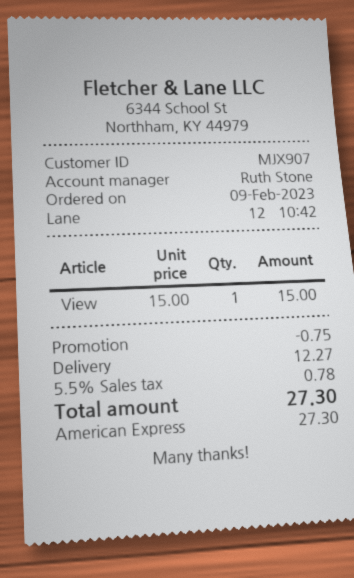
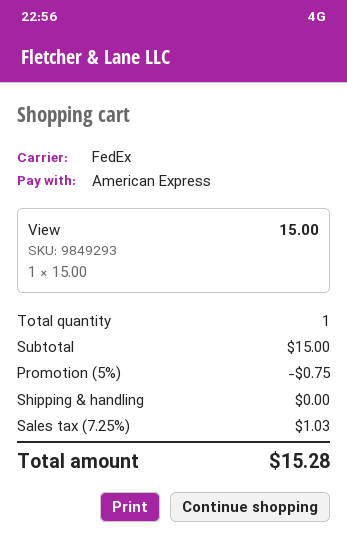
shipping: 12.27 -> 0.00
tax: 5.5% = 0.78 -> 7.25% = 1.03
total: 27.30 -> 15.28

